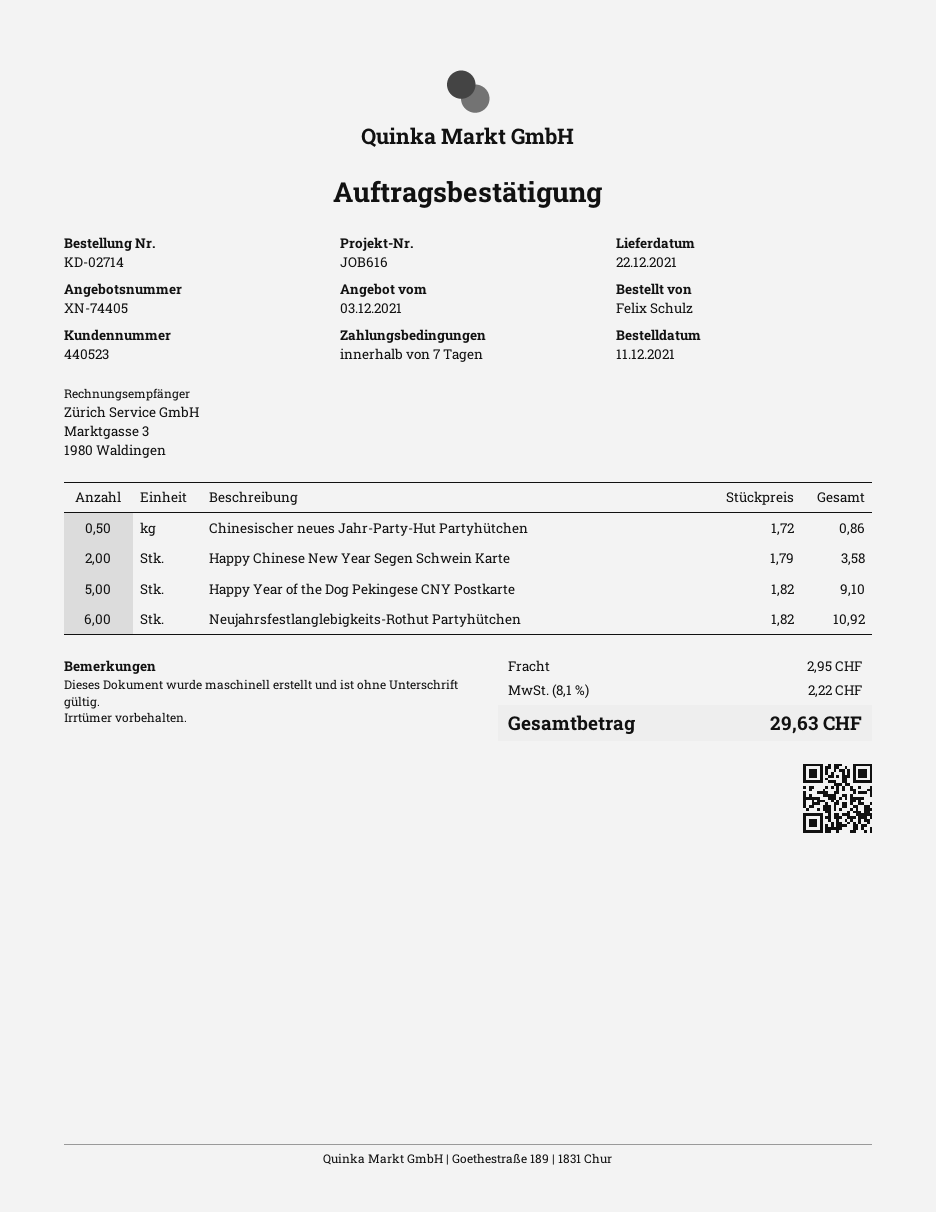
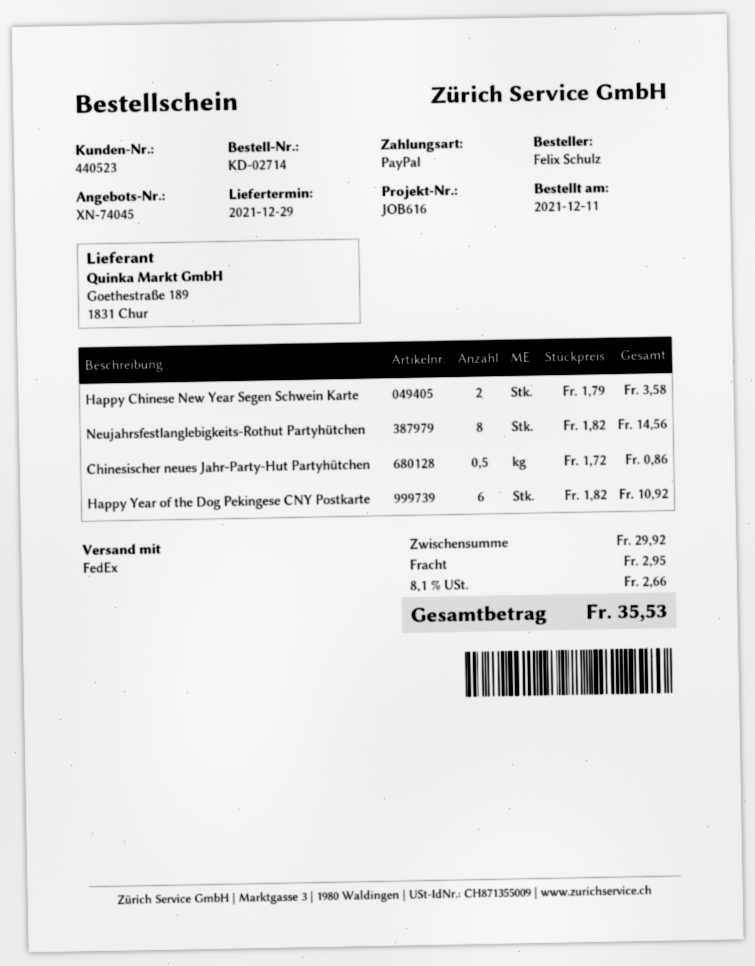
quote number: XN-74405 -> XN-74045
delivery date: 2021-12-22 -> 2021-12-29
Happy Year of the Dog Pekingese CNY Postkarte: 5 x 1.82 = 9.10 -> 6 x 1.82 = 10.92
Neujahrsfestlanglebigkeits-Rothut Partyhütchen: 6 x 1.82 = 10.92 -> 8 x 1.82 = 14.56
tax: 8.1% = 2.22 -> 8.1% = 2.66
total: 29.63 -> 35.53

